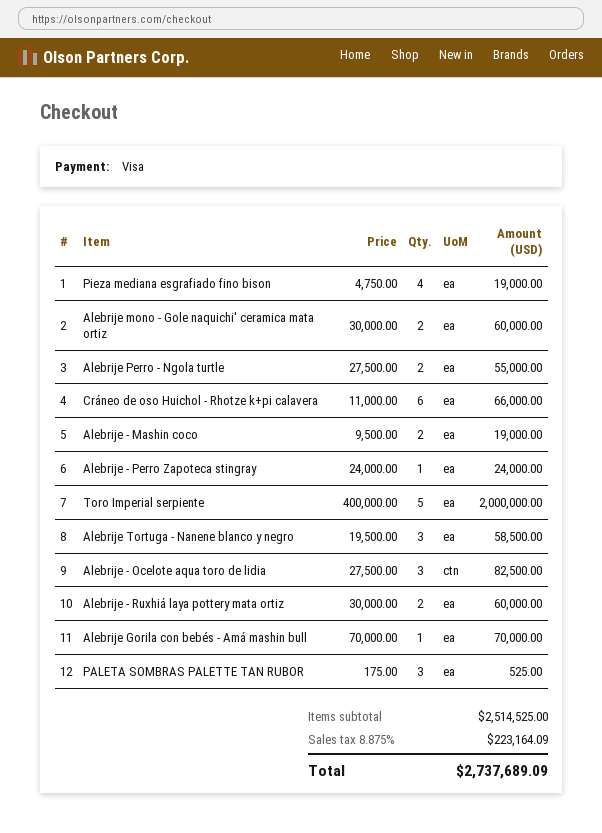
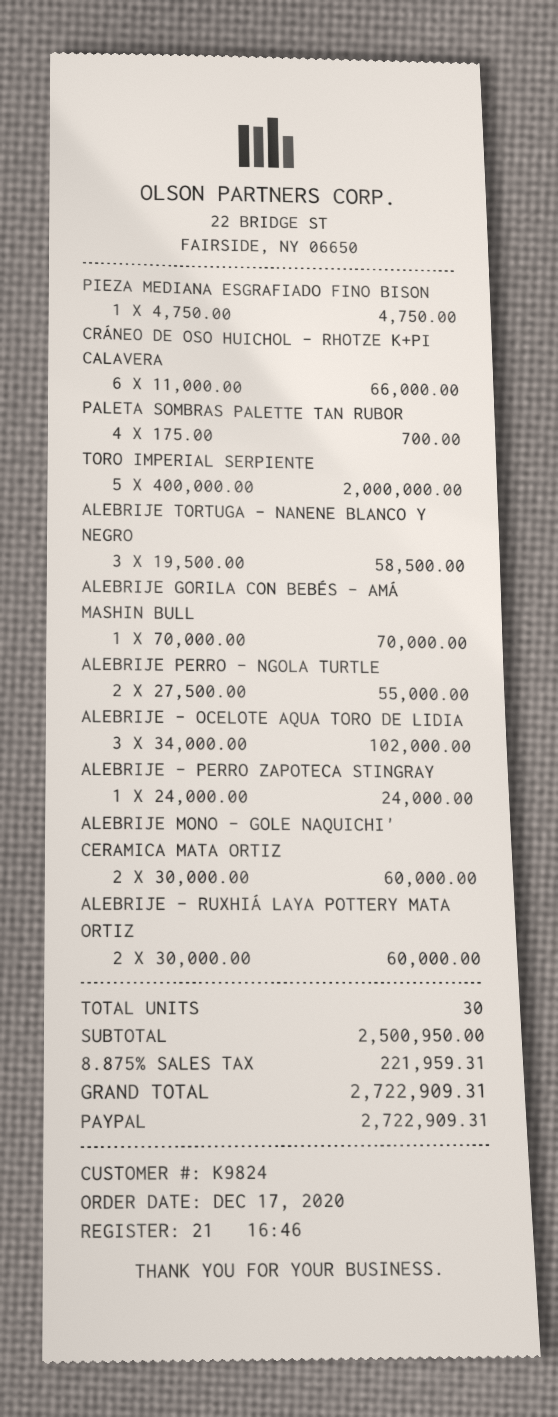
payment method: Visa -> PayPal
Pieza mediana esgrafiado fino bison: 4 x 4750.00 = 19000.00 -> 1 x 4750.00 = 4750.00
Alebrije - Mashin coco: 2 x 9500.00 = 19000.00 -> none
Alebrije - Ocelote aqua toro de lidia: 3 x 27500.00 = 82500.00 -> 3 x 34000.00 = 102000.00
PALETA SOMBRAS PALETTE TAN RUBOR: 3 x 175.00 = 525.00 -> 4 x 175.00 = 700.00
subtotal: 2514525.00 -> 2500950.00
tax: 8.875% = 223164.09 -> 8.875% = 221959.31
total: 2737689.09 -> 2722909.31

